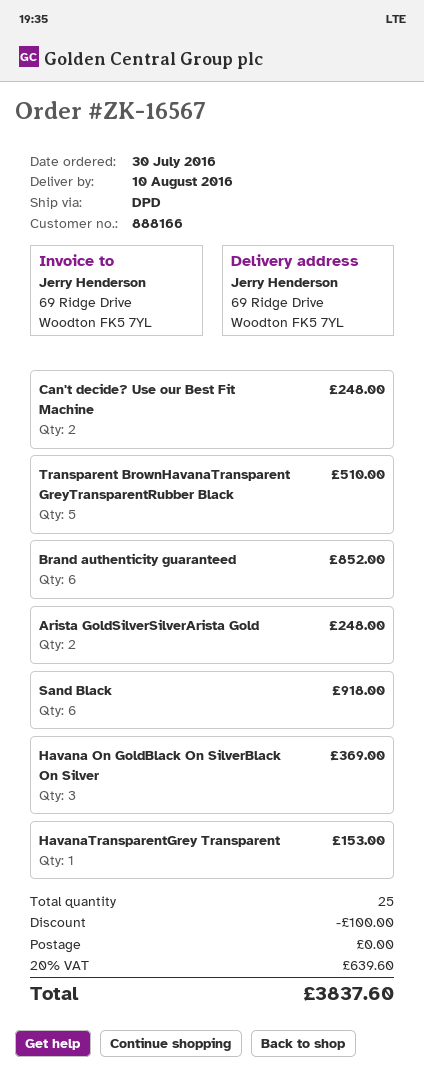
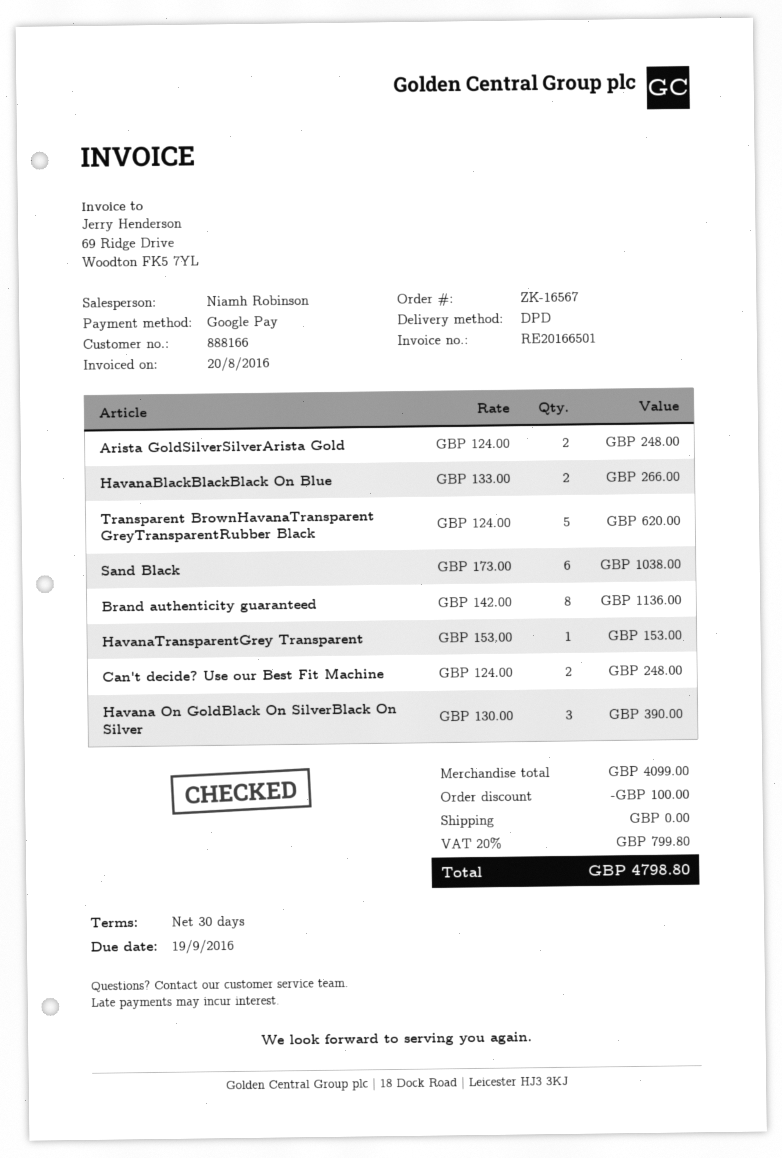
Transparent BrownHavanaTransparent GreyTransparentRubber Black: 5 for 510.00 -> 5 for 620.00
Brand authenticity guaranteed: 6 for 852.00 -> 8 for 1136.00
Sand Black: 6 for 918.00 -> 6 for 1038.00
Havana On GoldBlack On SilverBlack On Silver: 3 for 369.00 -> 3 for 390.00
HavanaBlackBlackBlack On Blue: none -> 2 for 266.00
tax: 20% = 639.60 -> 20% = 799.80
total: 3837.60 -> 4798.80

